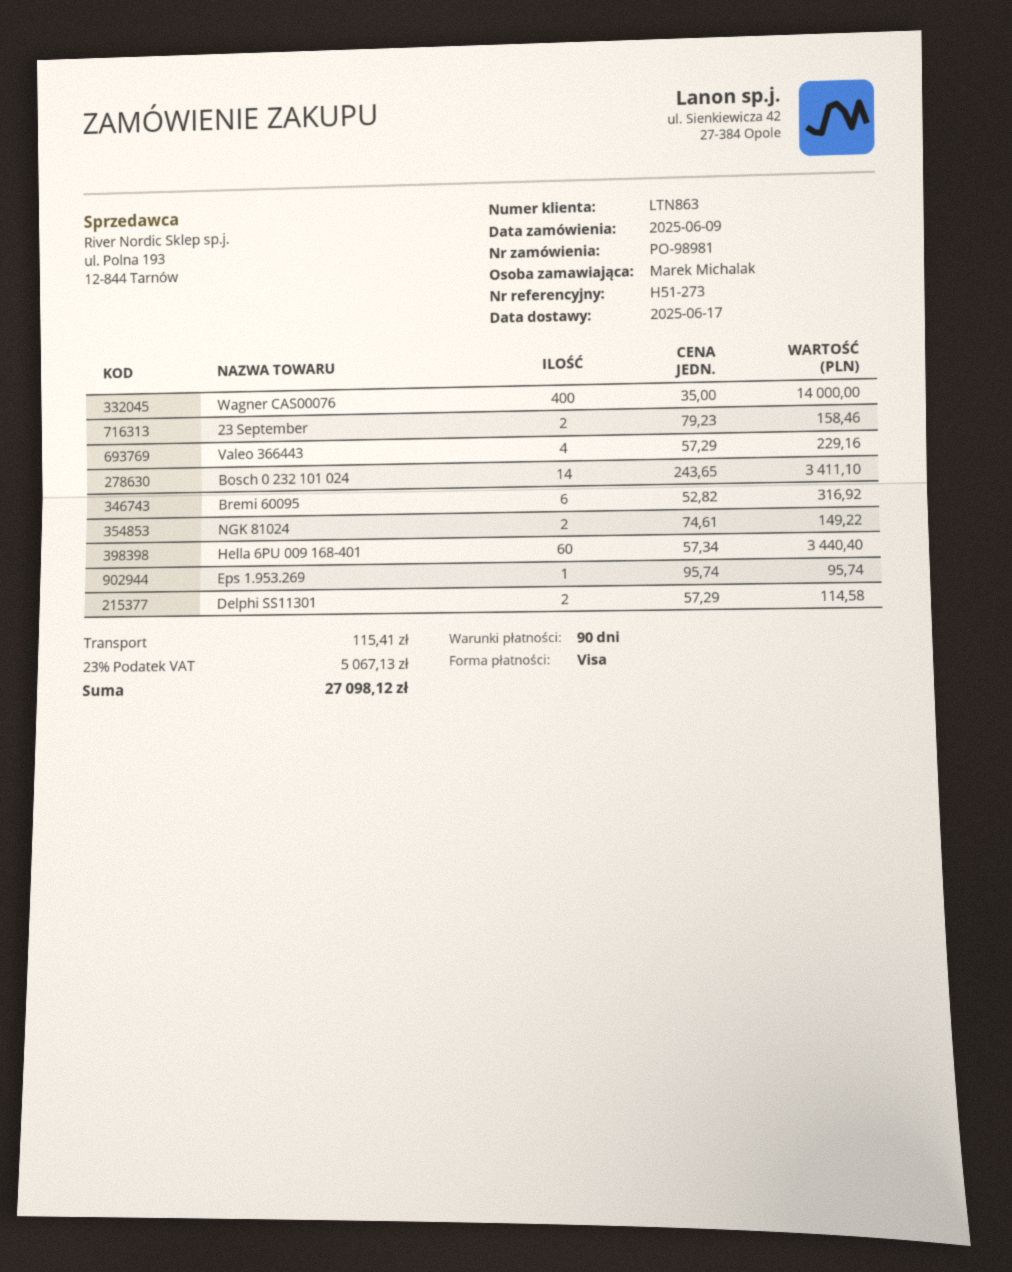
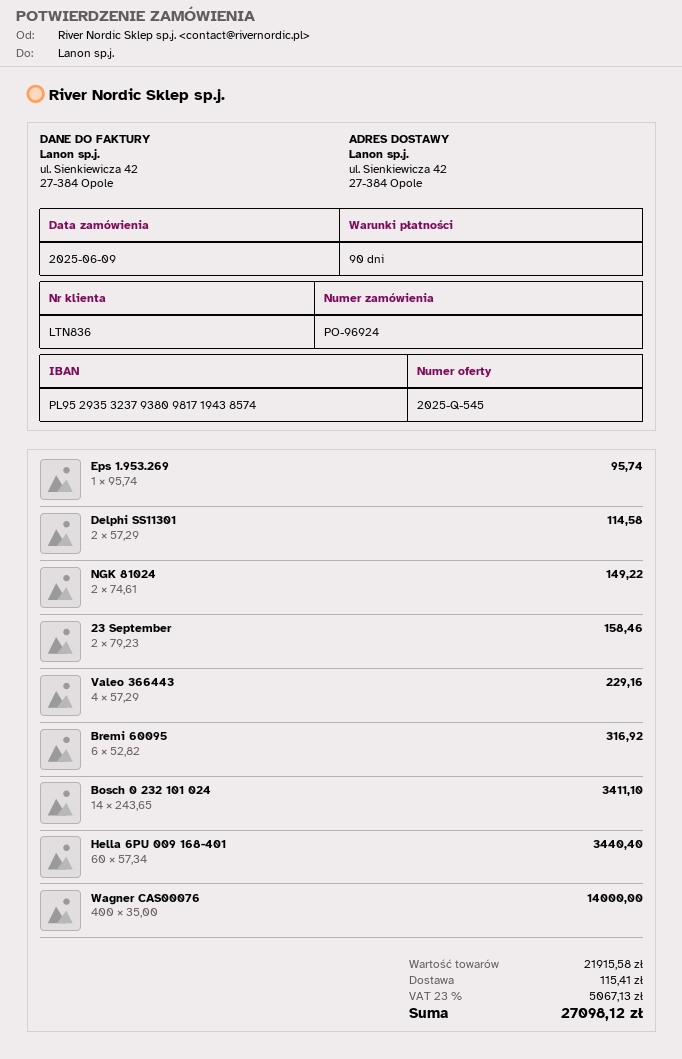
order number: PO-98981 -> PO-96924
customer number: LTN863 -> LTN836

